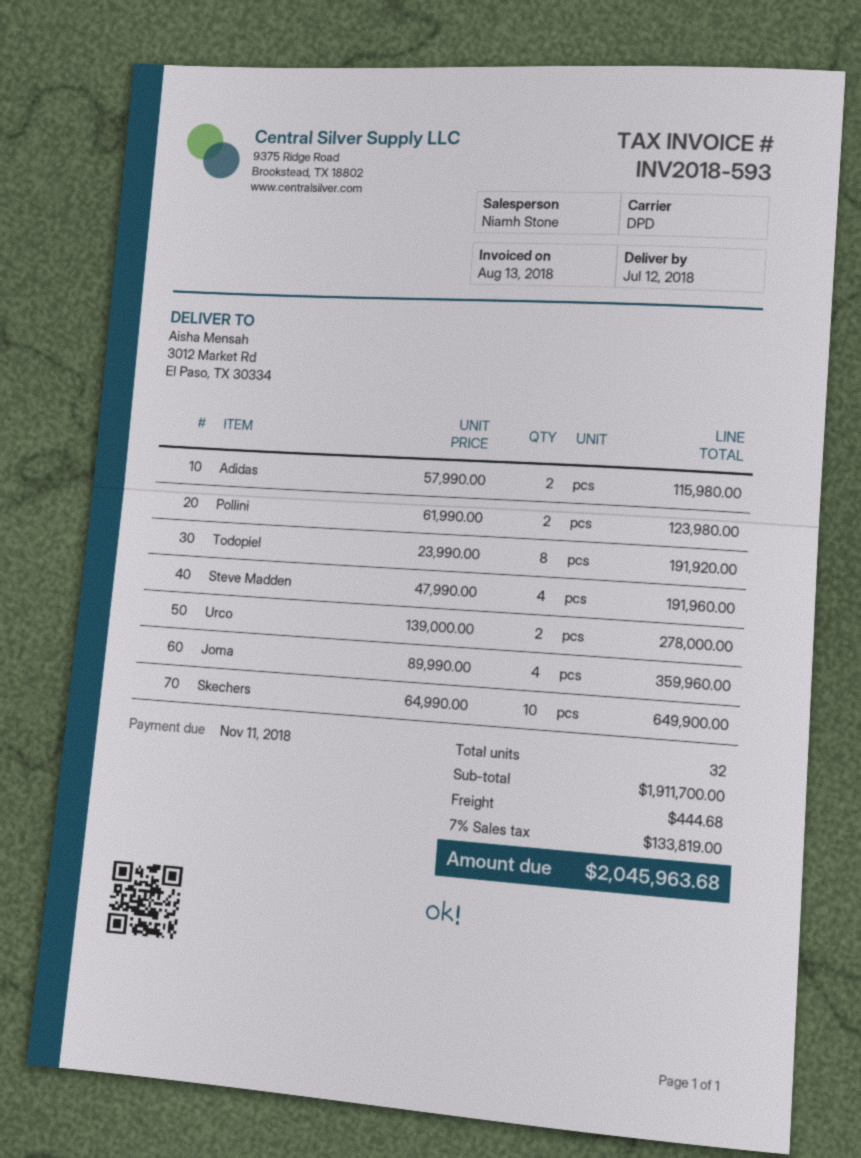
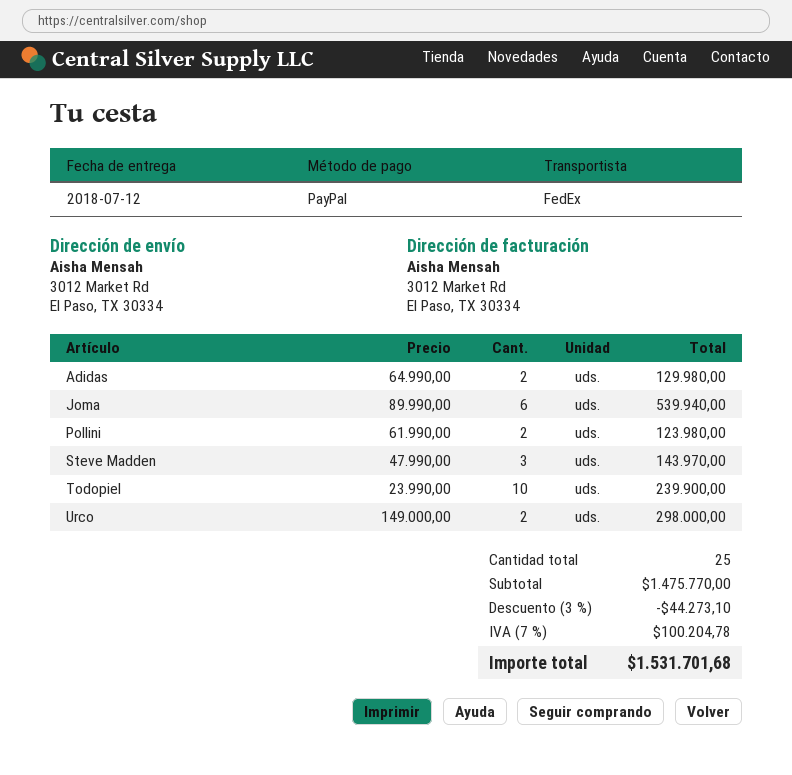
shipping method: DPD -> FedEx
Adidas: 2 x 57990.00 = 115980.00 -> 2 x 64990.00 = 129980.00
Todopiel: 8 x 23990.00 = 191920.00 -> 10 x 23990.00 = 239900.00
Steve Madden: 4 x 47990.00 = 191960.00 -> 3 x 47990.00 = 143970.00
Urco: 2 x 139000.00 = 278000.00 -> 2 x 149000.00 = 298000.00
Joma: 4 x 89990.00 = 359960.00 -> 6 x 89990.00 = 539940.00
Skechers: 10 x 64990.00 = 649900.00 -> none
total quantity: 32 -> 25
subtotal: 1911700.00 -> 1475770.00
discount: none -> 3% = 44273.10
shipping: 444.68 -> none
tax: 7% = 133819.00 -> 7% = 100204.78
total: 2045963.68 -> 1531701.68

